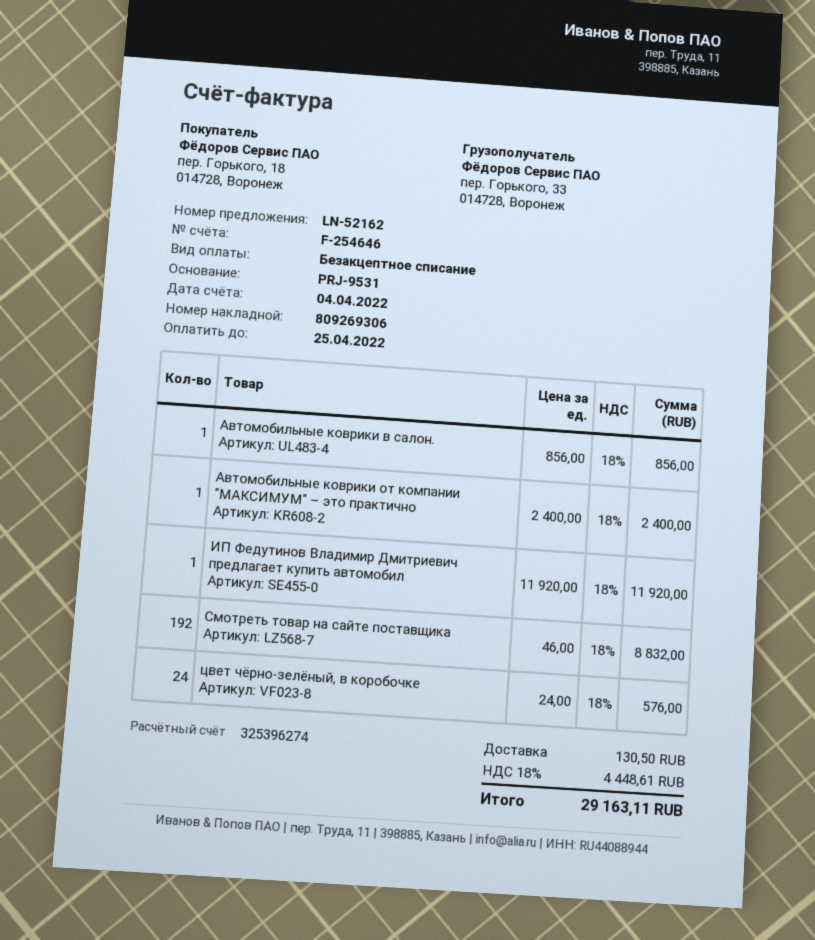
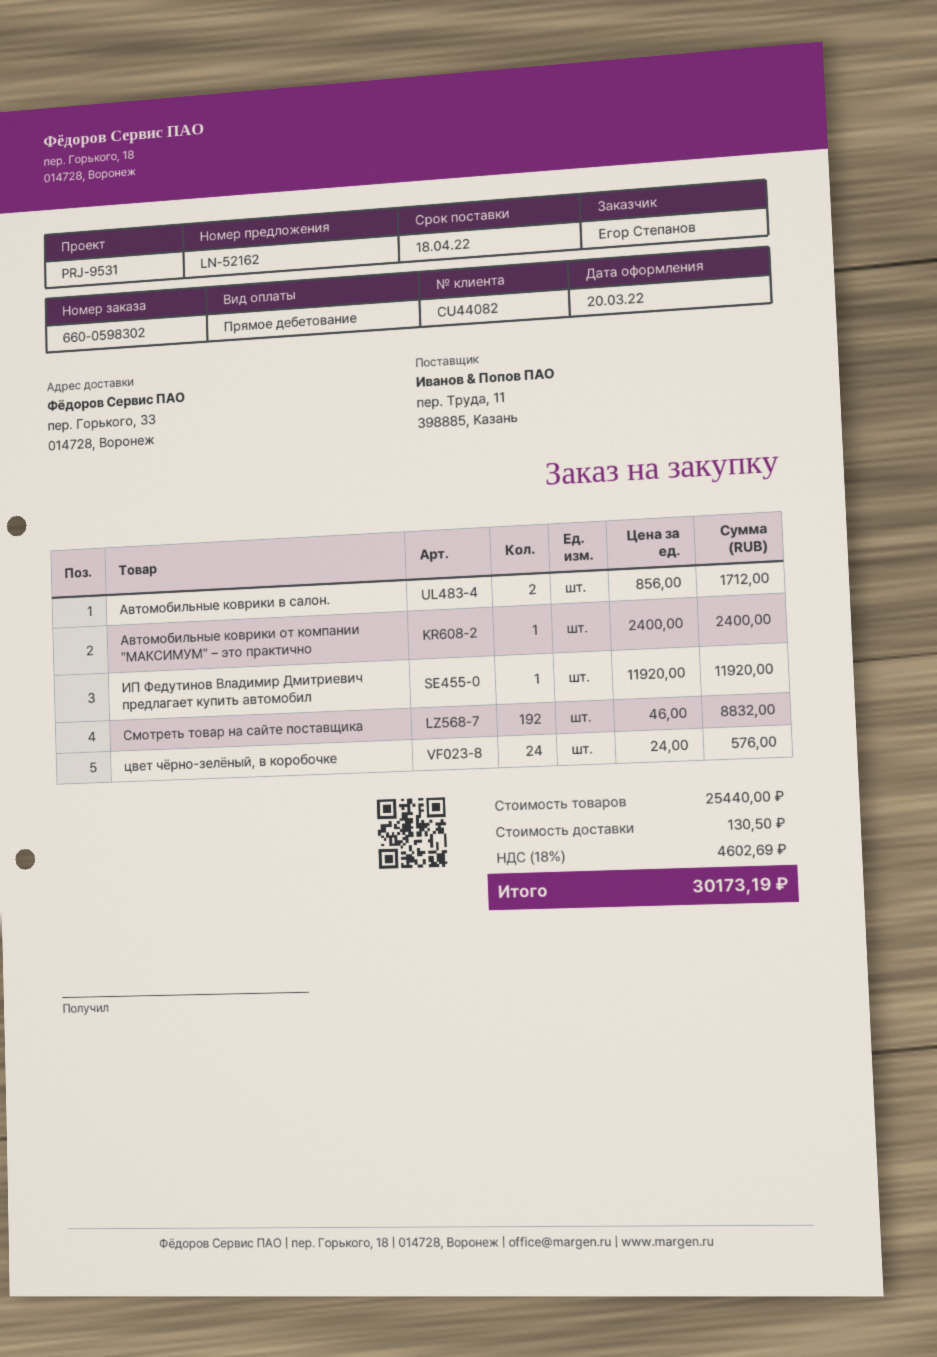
Автомобильные коврики в салон.: 1 x 856.00 = 856.00 -> 2 x 856.00 = 1712.00
tax: 18% = 4448.61 -> 18% = 4602.69
total: 29163.11 -> 30173.19

